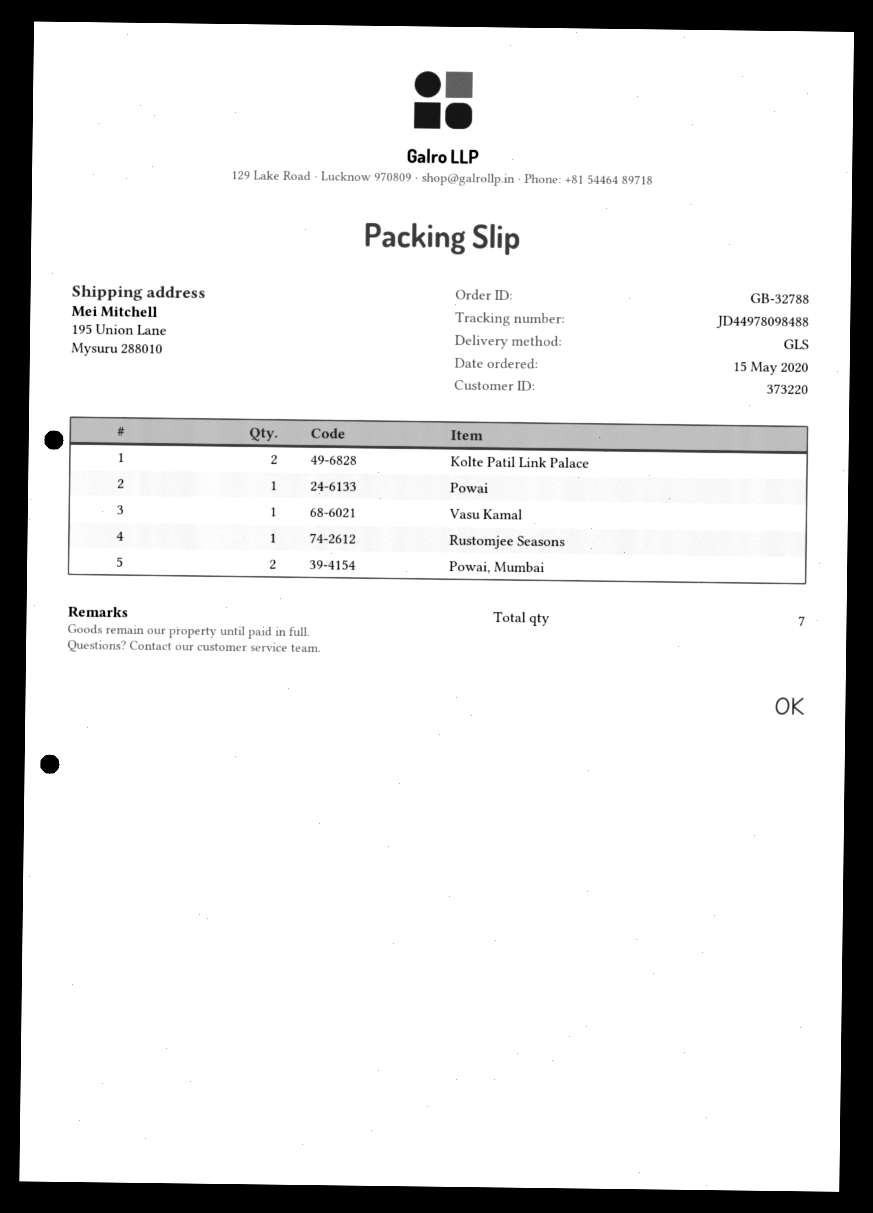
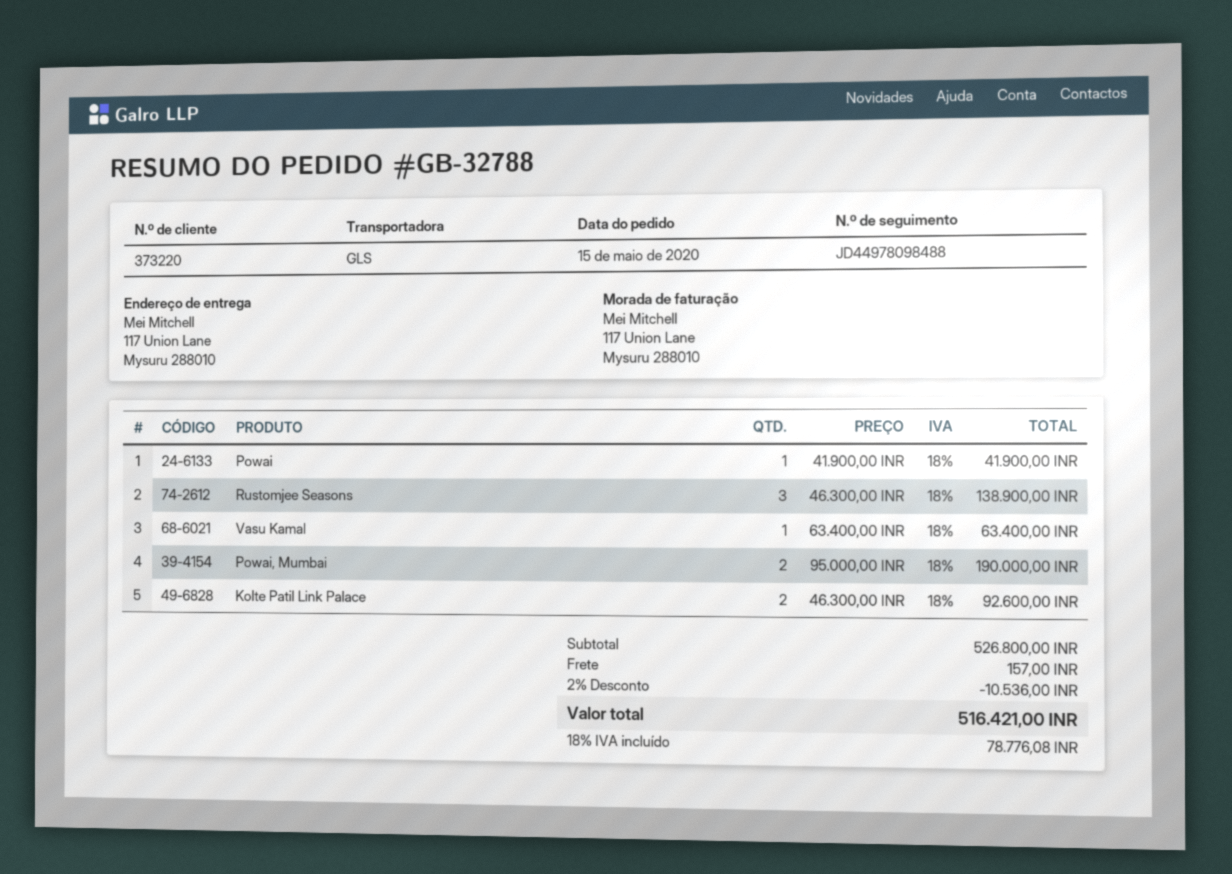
ship to: 195 Union Lane, Mysuru 288010 -> 117 Union Lane, Mysuru 288010
Rustomjee Seasons: 1 -> 3

